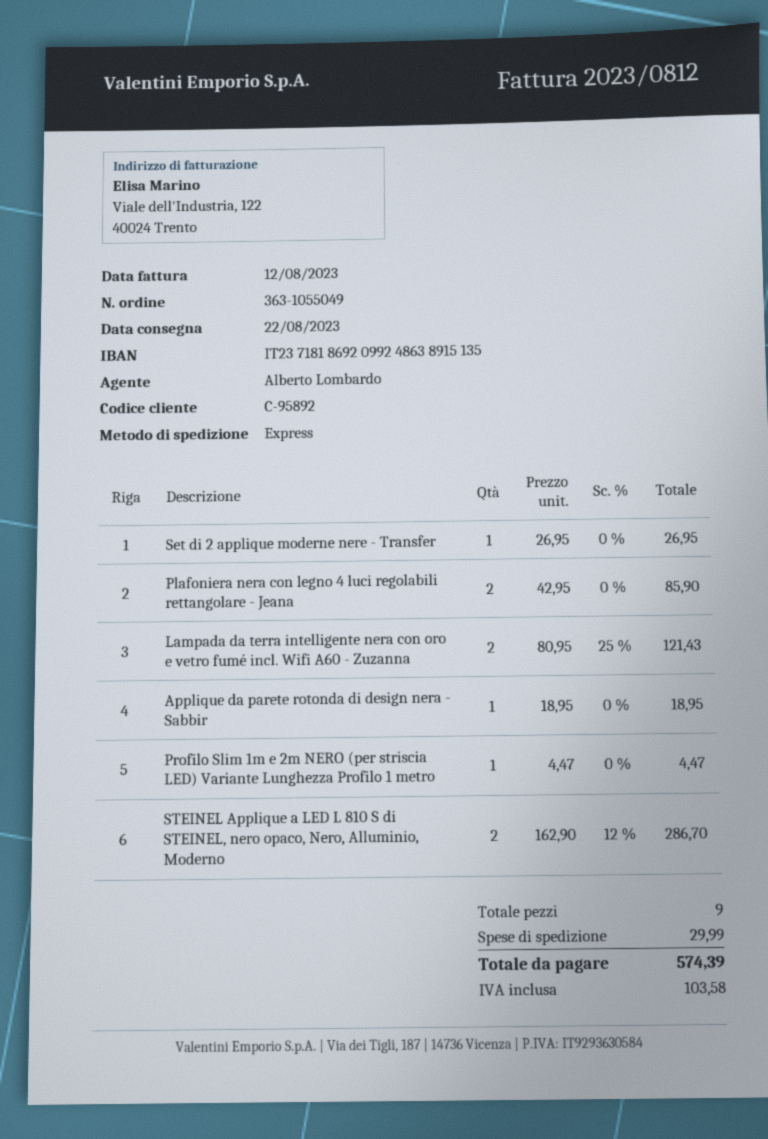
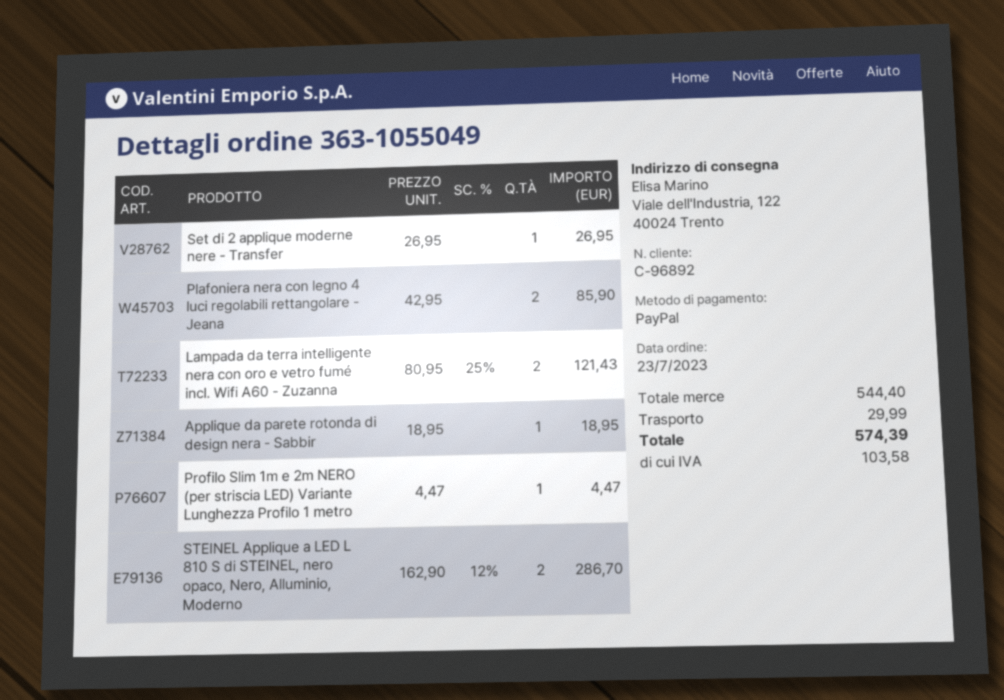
customer number: C-95892 -> C-96892

